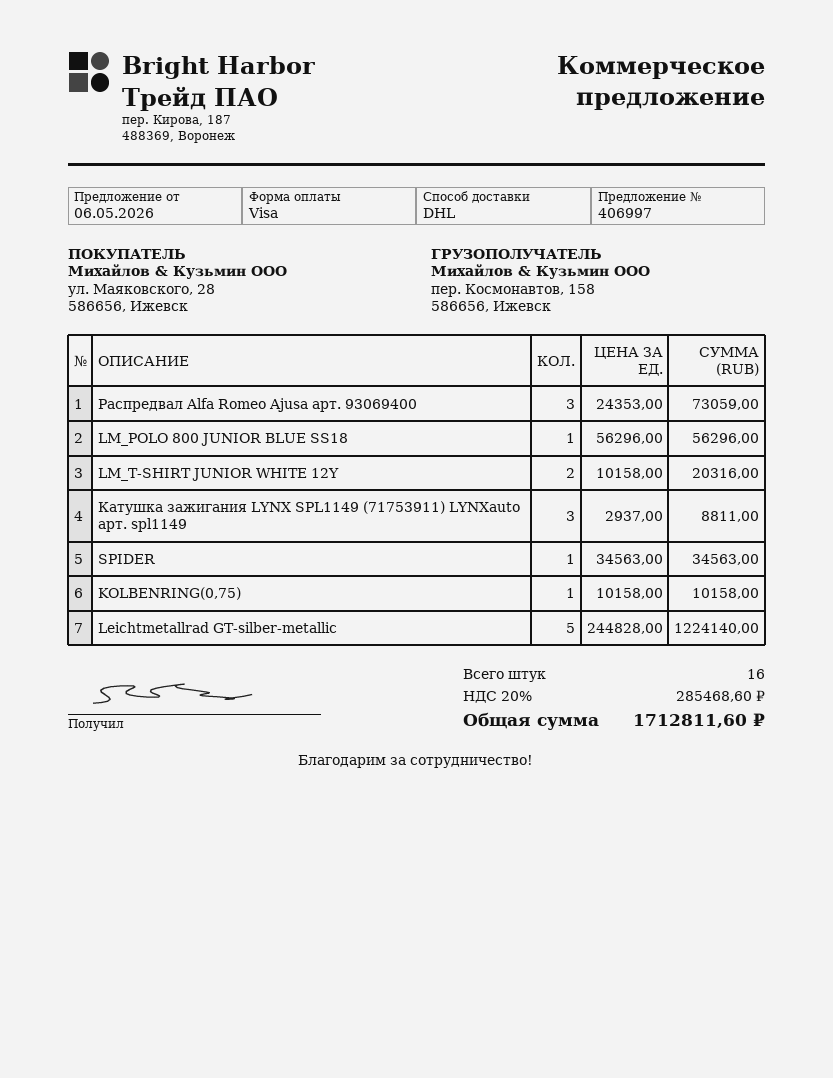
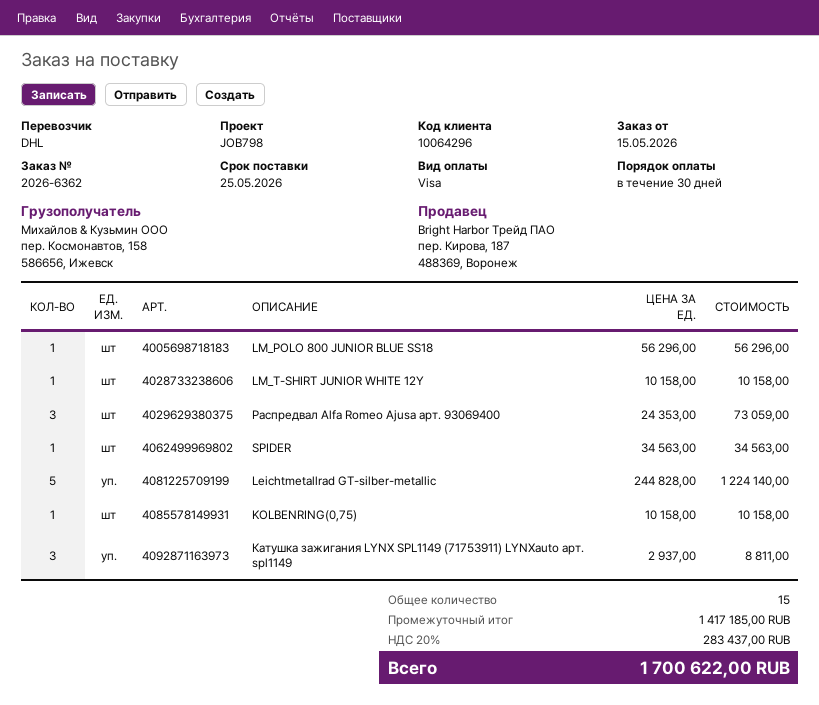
LM_T-SHIRT JUNIOR WHITE 12Y: 2 x 10158.00 = 20316.00 -> 1 x 10158.00 = 10158.00
total quantity: 16 -> 15
tax: 20% = 285468.60 -> 20% = 283437.00
total: 1712811.60 -> 1700622.00

